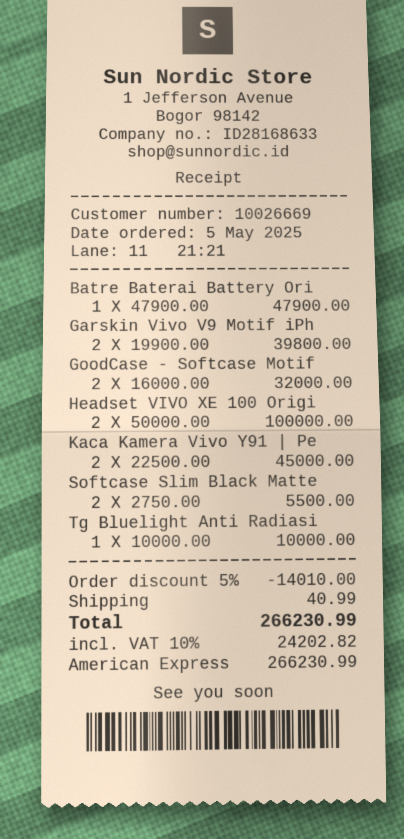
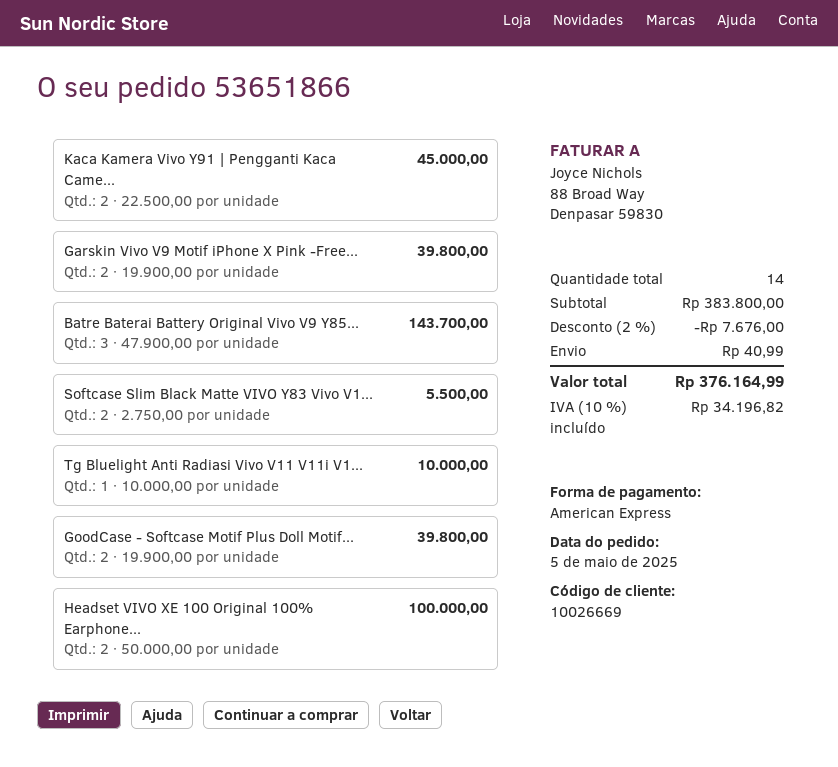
Batre Baterai Battery Ori: 1 x 47900.00 = 47900.00 -> 3 x 47900.00 = 143700.00
GoodCase - Softcase Motif: 2 x 16000.00 = 32000.00 -> 2 x 19900.00 = 39800.00
discount: 5% = 14010.00 -> 2% = 7676.00
tax: 10% = 24202.82 -> 10% = 34196.82
total: 266230.99 -> 376164.99

